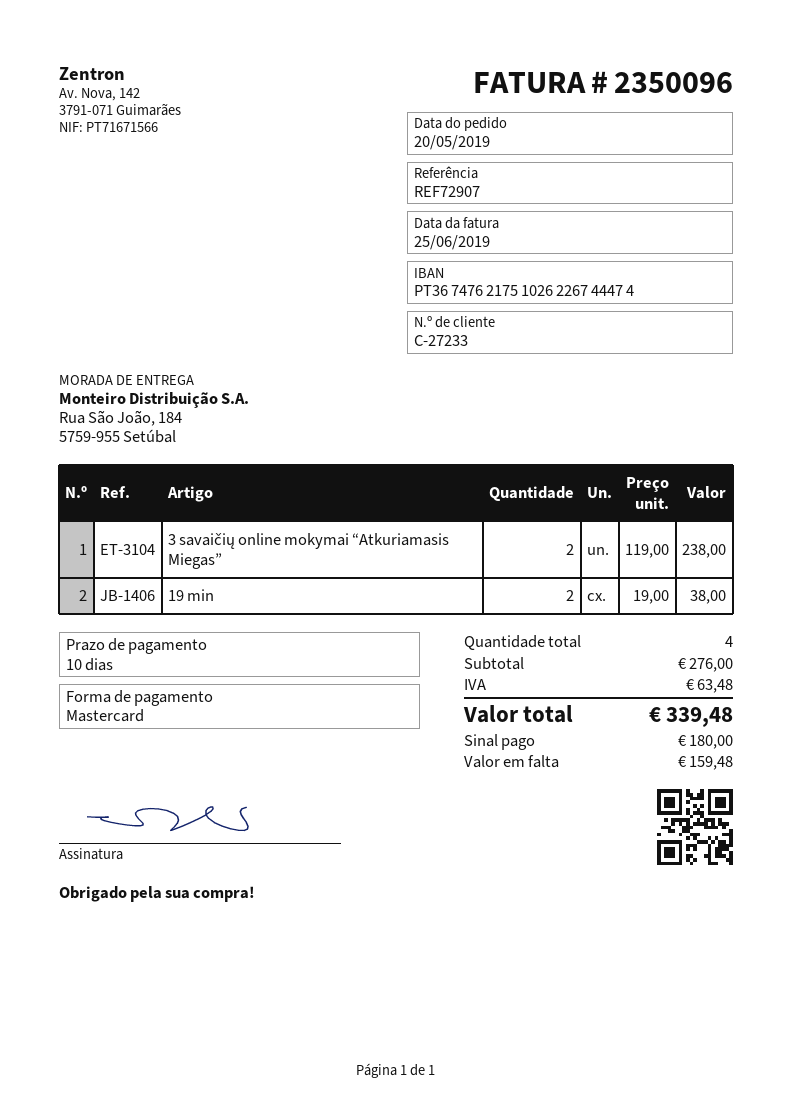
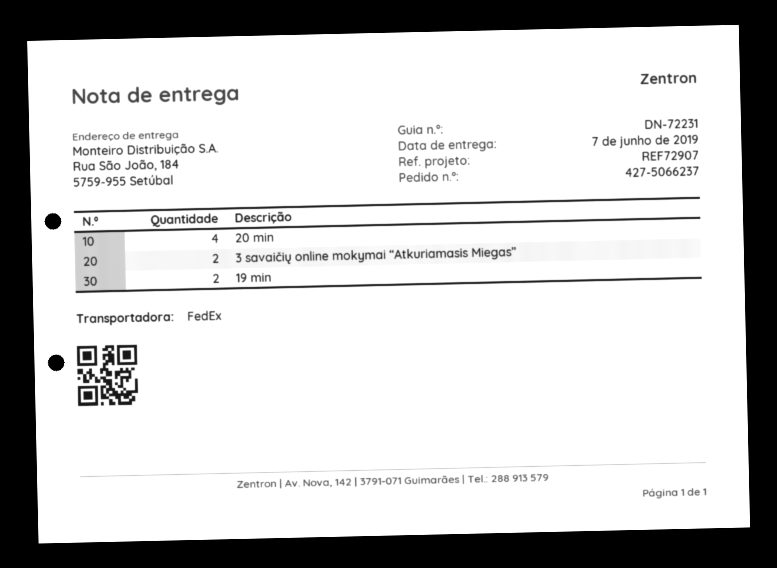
20 min: none -> 4

